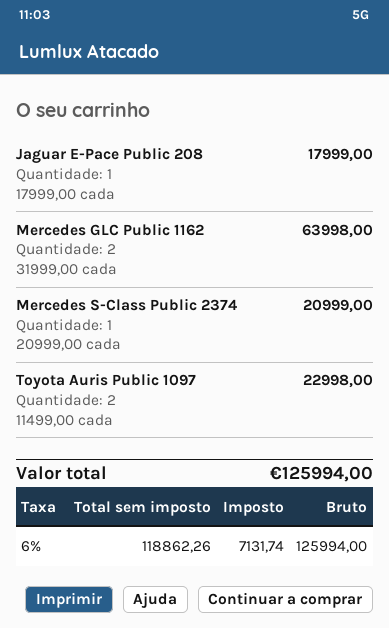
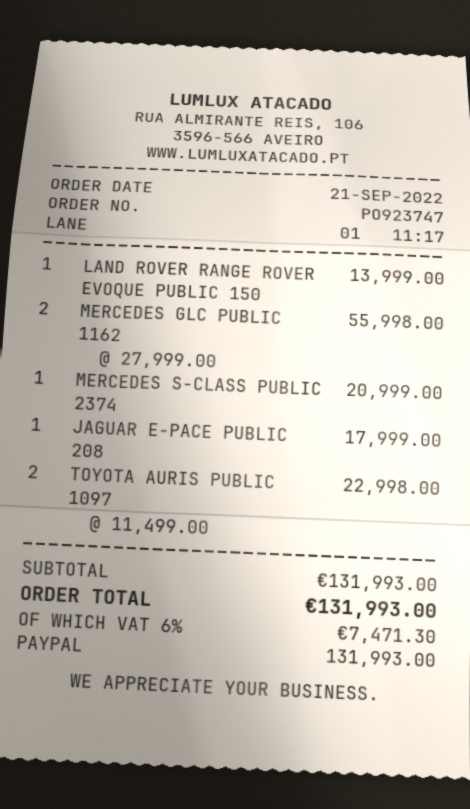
Mercedes GLC Public 1162: 2 x 31999.00 = 63998.00 -> 2 x 27999.00 = 55998.00
LAND ROVER RANGE ROVER EVOQUE PUBLIC 150: none -> 1 x 13999.00 = 13999.00
tax: 6% = 7131.74 -> 6% = 7471.30
total: 125994.00 -> 131993.00

